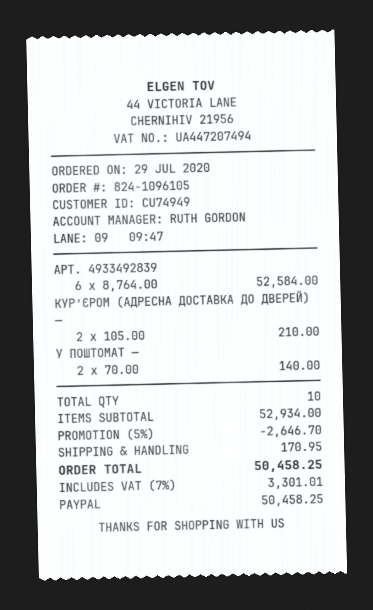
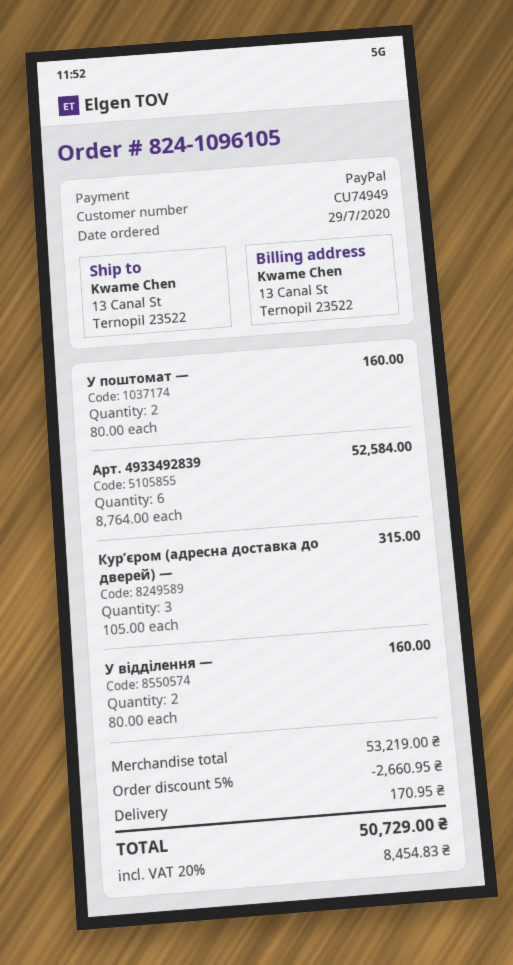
КУР’ЄРОМ (АДРЕСНА ДОСТАВКА ДО ДВЕРЕЙ) —: 2 x 105.00 = 210.00 -> 3 x 105.00 = 315.00
У ПОШТОМАТ —: 2 x 70.00 = 140.00 -> 2 x 80.00 = 160.00
У відділення —: none -> 2 x 80.00 = 160.00
subtotal: 52934.00 -> 53219.00
discount: 5% = 2646.70 -> 5% = 2660.95
tax: 7% = 3301.01 -> 20% = 8454.83
total: 50458.25 -> 50729.00

